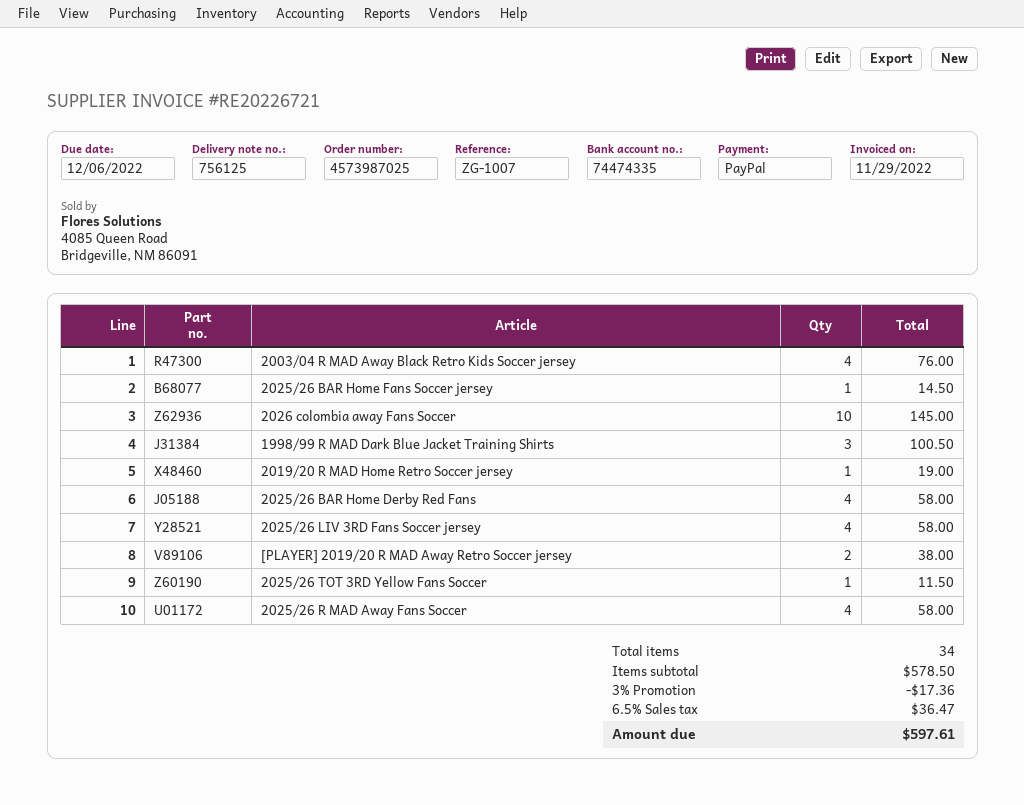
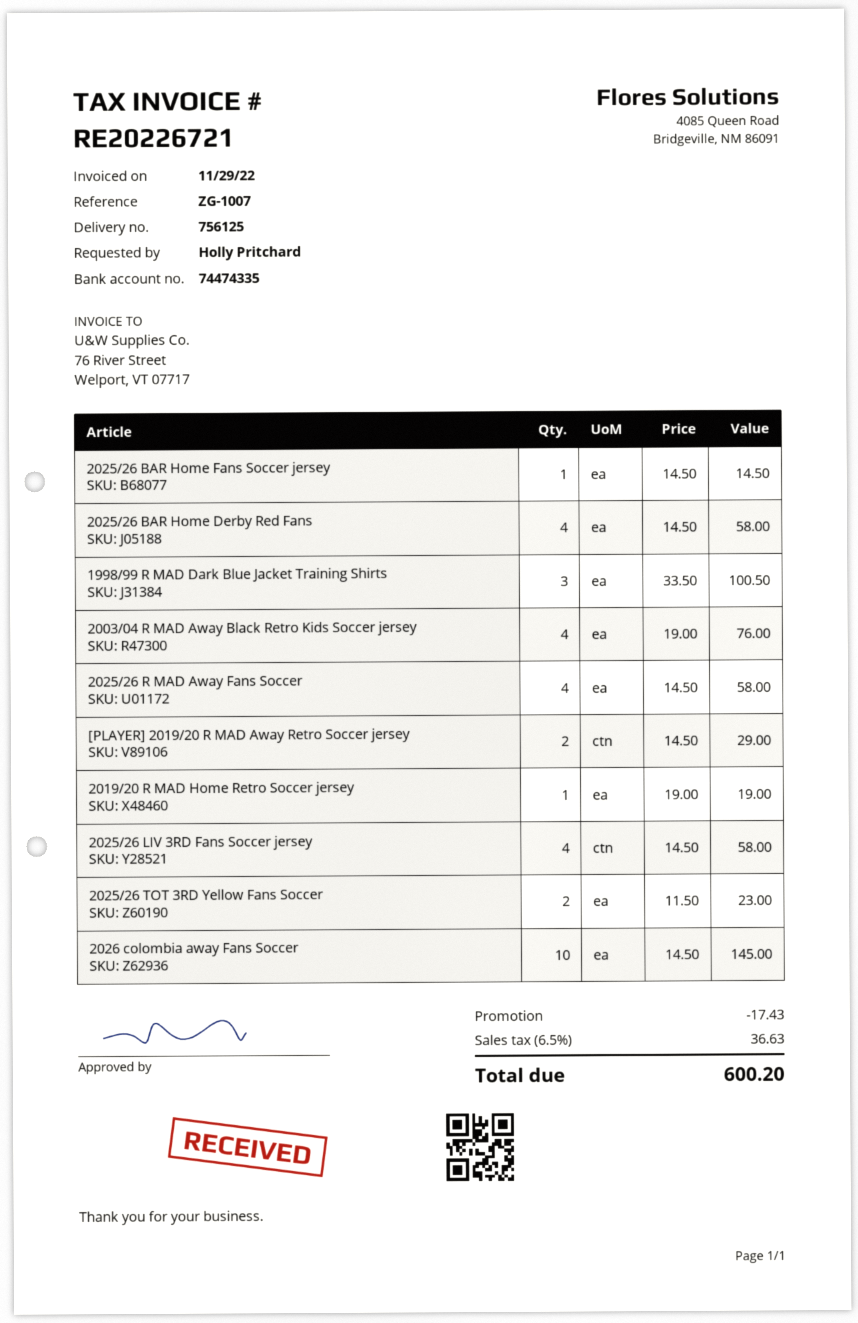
[PLAYER] 2019/20 R MAD Away Retro Soccer jersey: 2 for 38.00 -> 2 for 29.00
2025/26 TOT 3RD Yellow Fans Soccer: 1 for 11.50 -> 2 for 23.00
discount: 17.36 -> 17.43
tax: 6.5% = 36.47 -> 6.5% = 36.63
total: 597.61 -> 600.20

